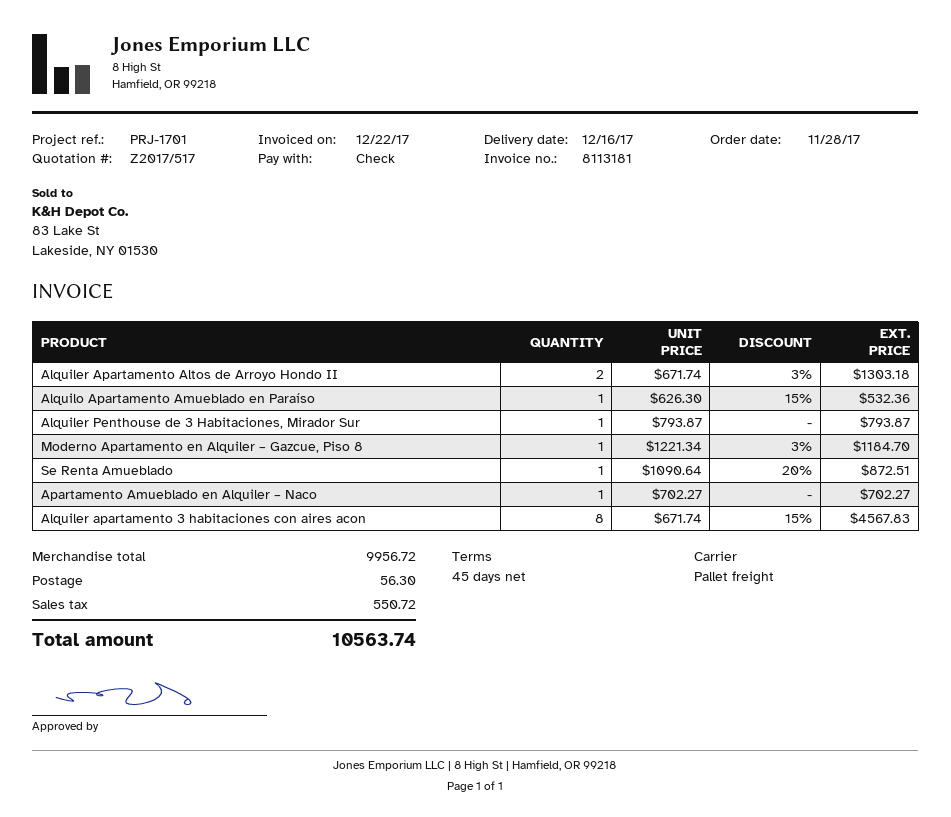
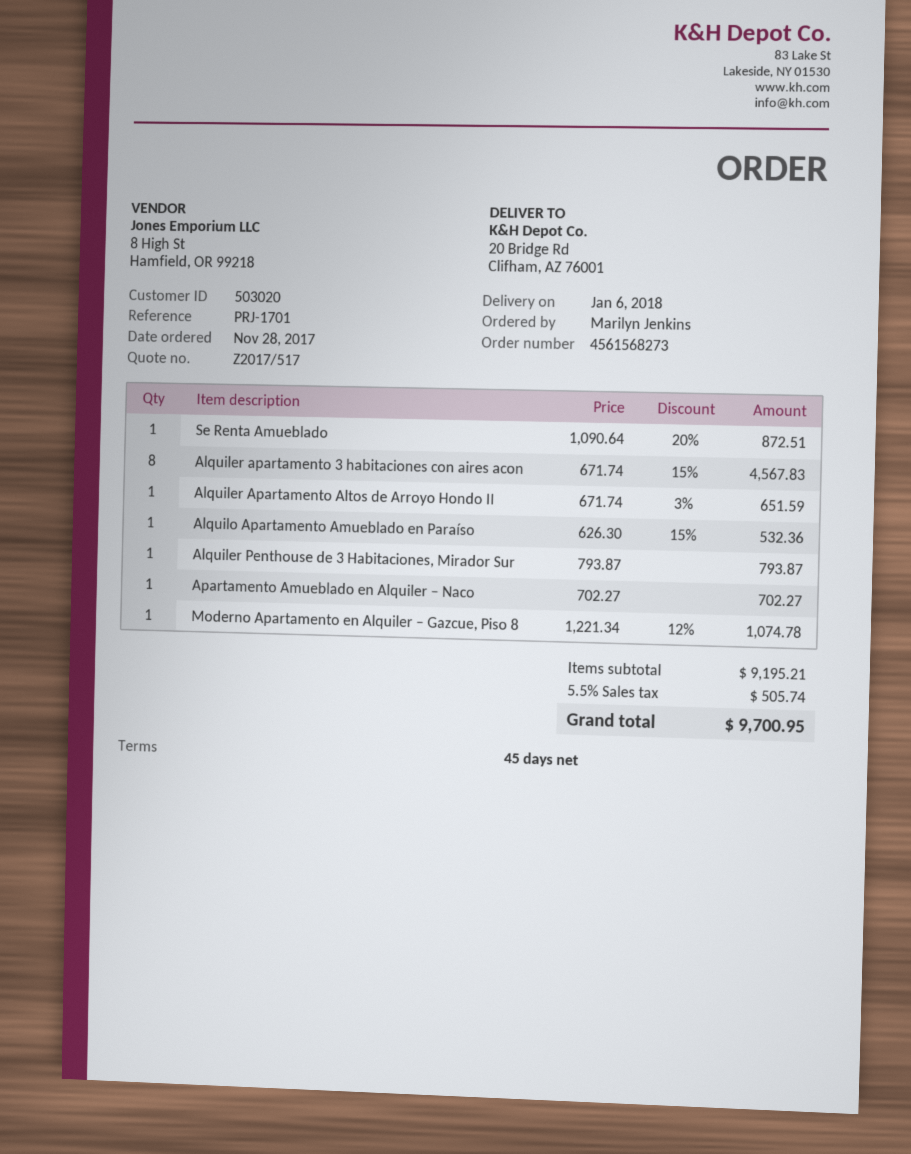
delivery date: 2017-12-16 -> 2018-01-06
Alquiler Apartamento Altos de Arroyo Hondo II: 2 x 671.74 - 3% = 1303.18 -> 1 x 671.74 - 3% = 651.59
Moderno Apartamento en Alquiler – Gazcue, Piso 8: 1 x 1221.34 - 3% = 1184.70 -> 1 x 1221.34 - 12% = 1074.78
subtotal: 9956.72 -> 9195.21
shipping: 56.30 -> none
tax: 550.72 -> 505.74
total: 10563.74 -> 9700.95

